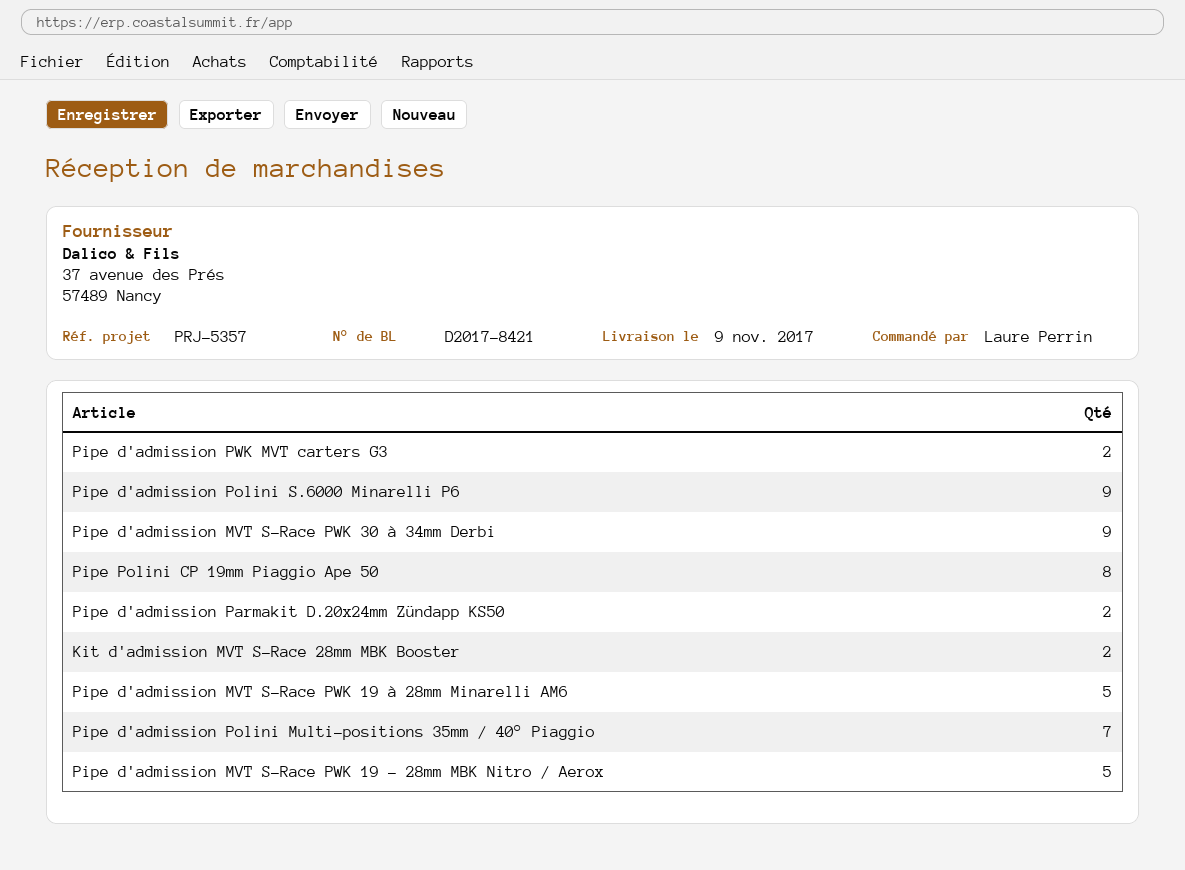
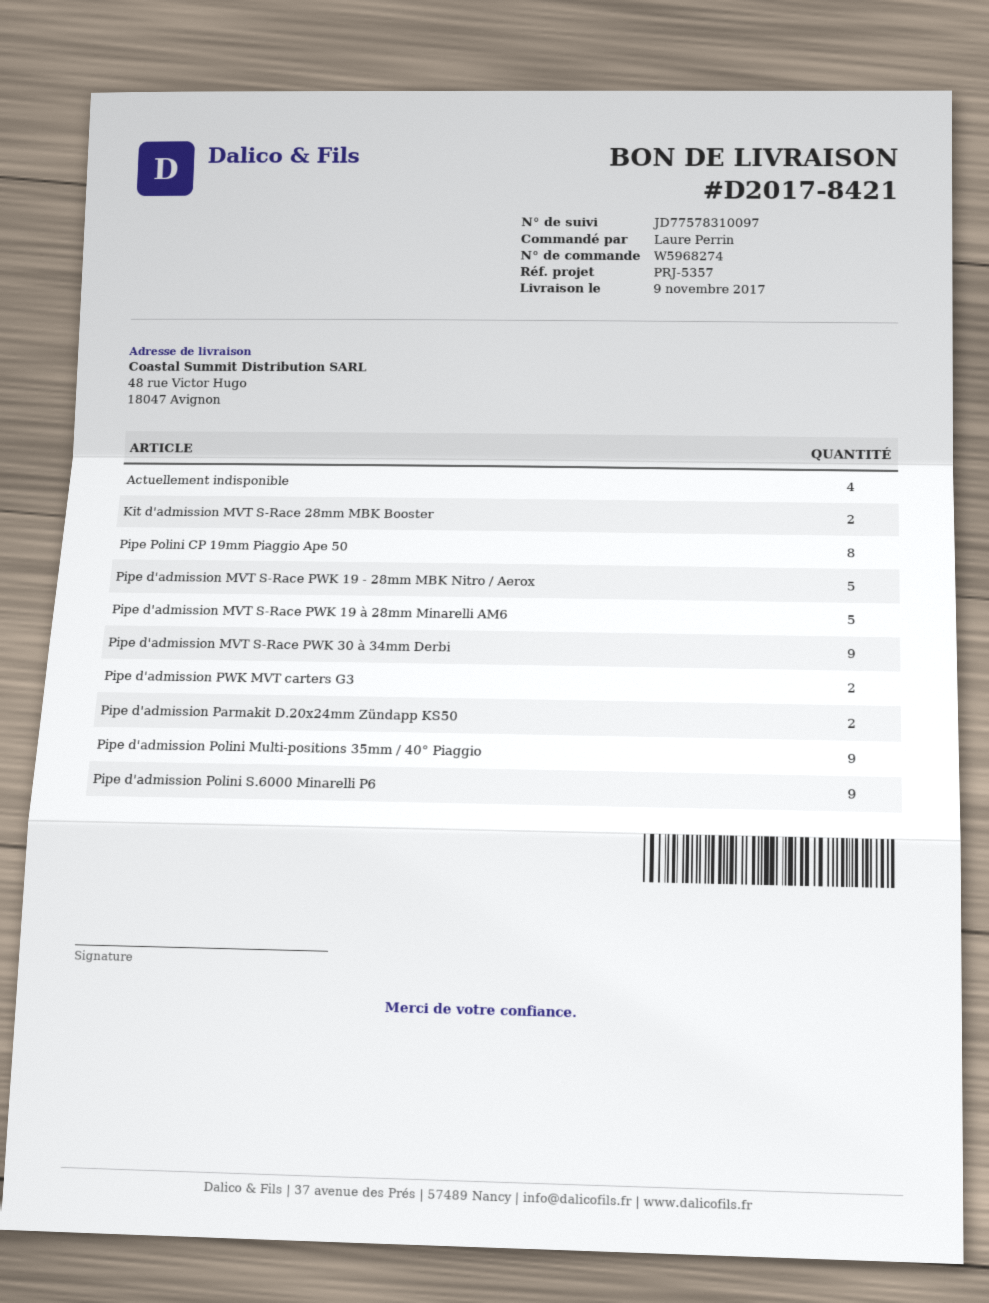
Pipe d'admission Polini Multi-positions 35mm / 40° Piaggio: 7 -> 9
Actuellement indisponible: none -> 4

